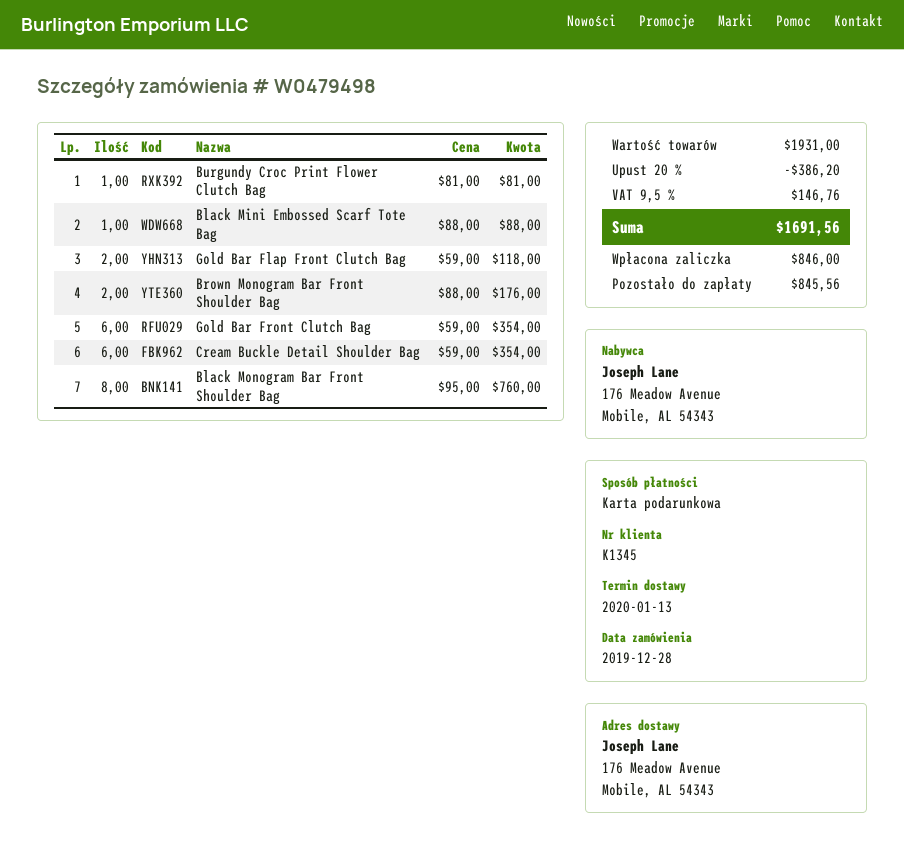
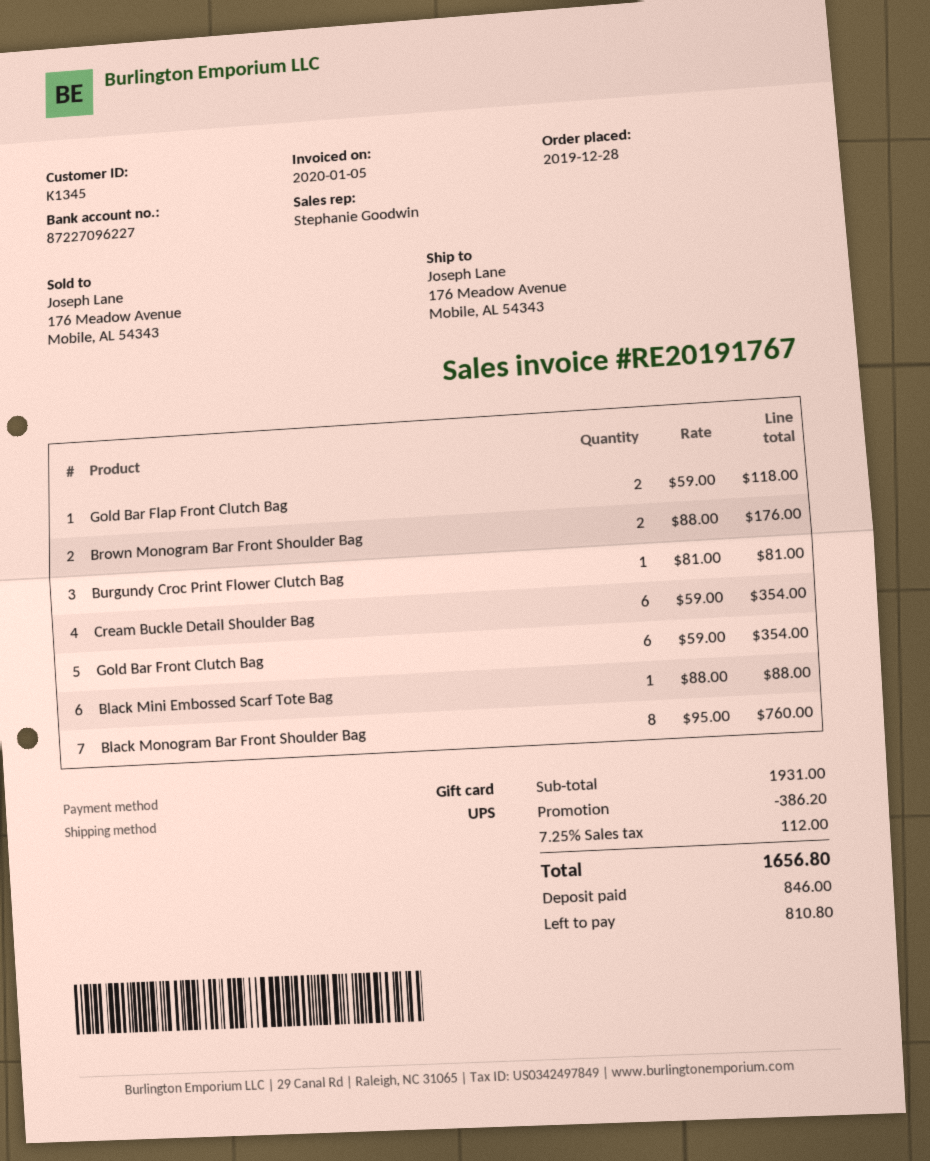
tax: 9.5% = 146.76 -> 7.25% = 112.00
total: 1691.56 -> 1656.80
balance: 845.56 -> 810.80

